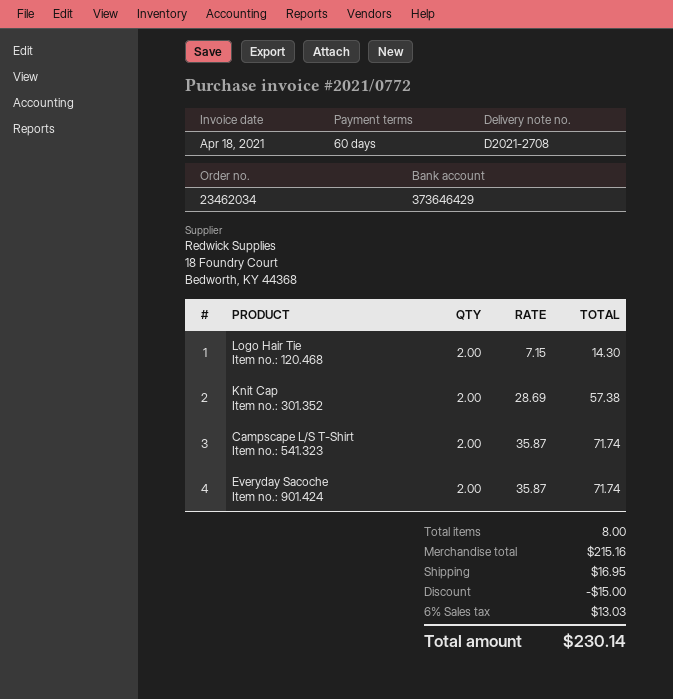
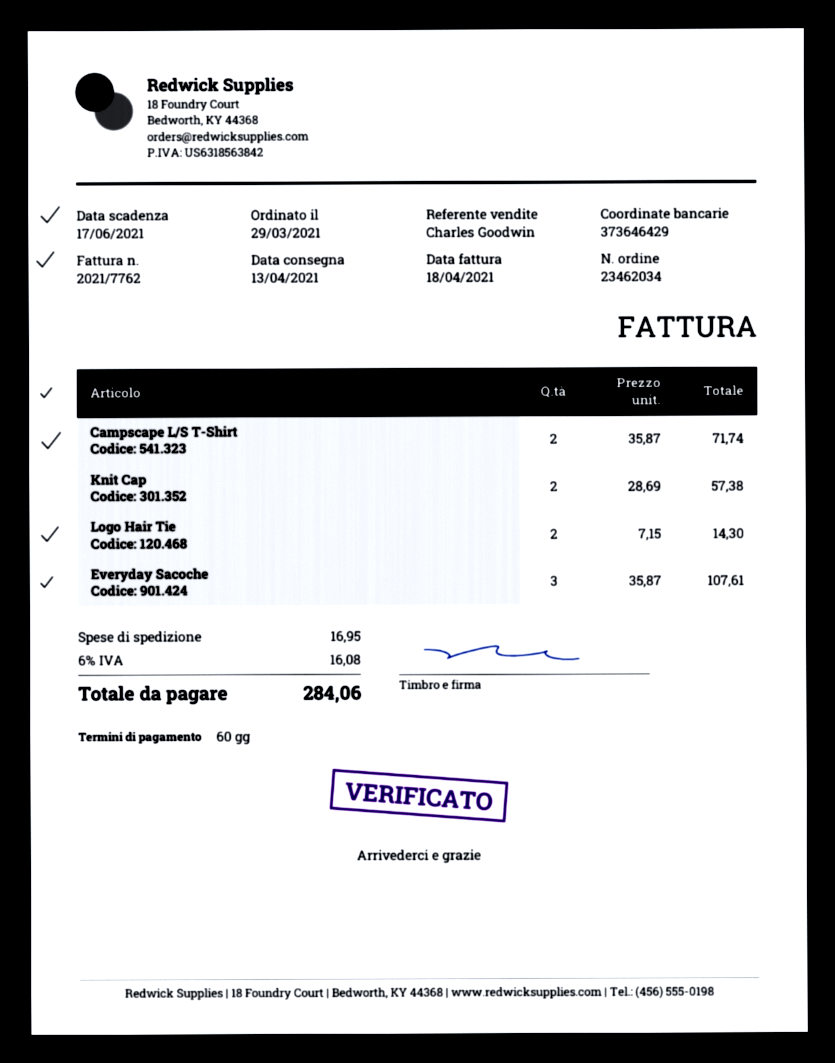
invoice number: 2021/0772 -> 2021/7762
Everyday Sacoche: 2 x 35.87 = 71.74 -> 3 x 35.87 = 107.61
discount: 15.00 -> none
tax: 6% = 13.03 -> 6% = 16.08
total: 230.14 -> 284.06

